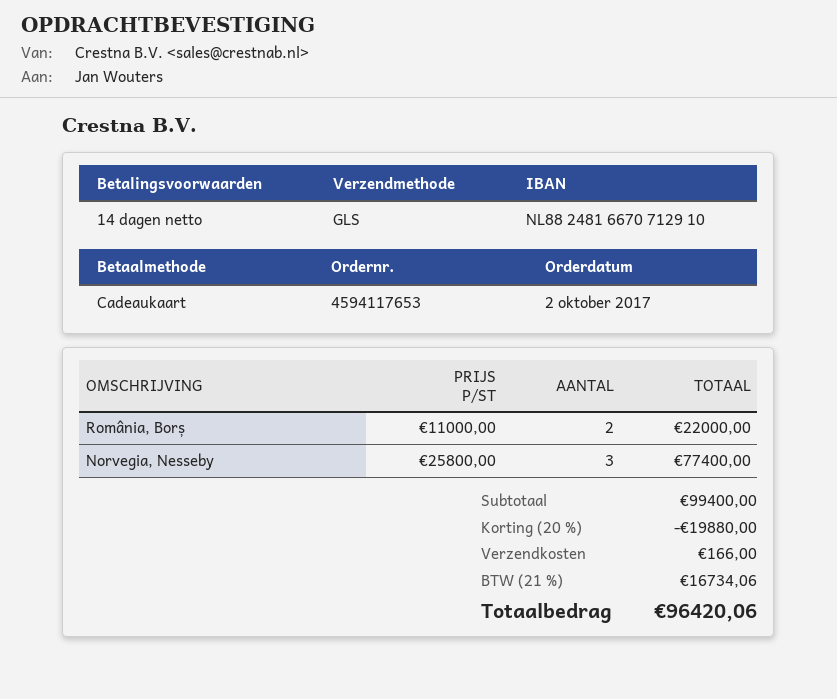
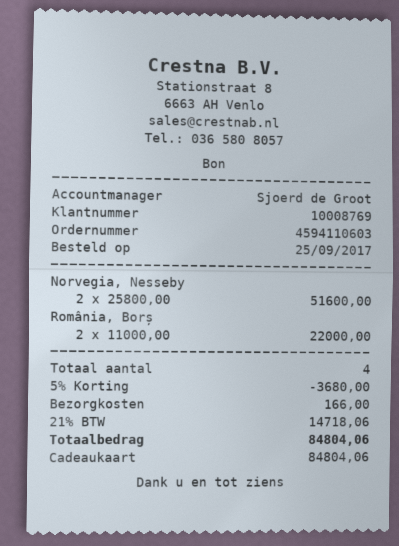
order number: 4594117653 -> 4594110603
order date: 2017-10-02 -> 2017-09-25
Norvegia, Nesseby: 3 x 25800.00 = 77400.00 -> 2 x 25800.00 = 51600.00
discount: 20% = 19880.00 -> 5% = 3680.00
tax: 21% = 16734.06 -> 21% = 14718.06
total: 96420.06 -> 84804.06

